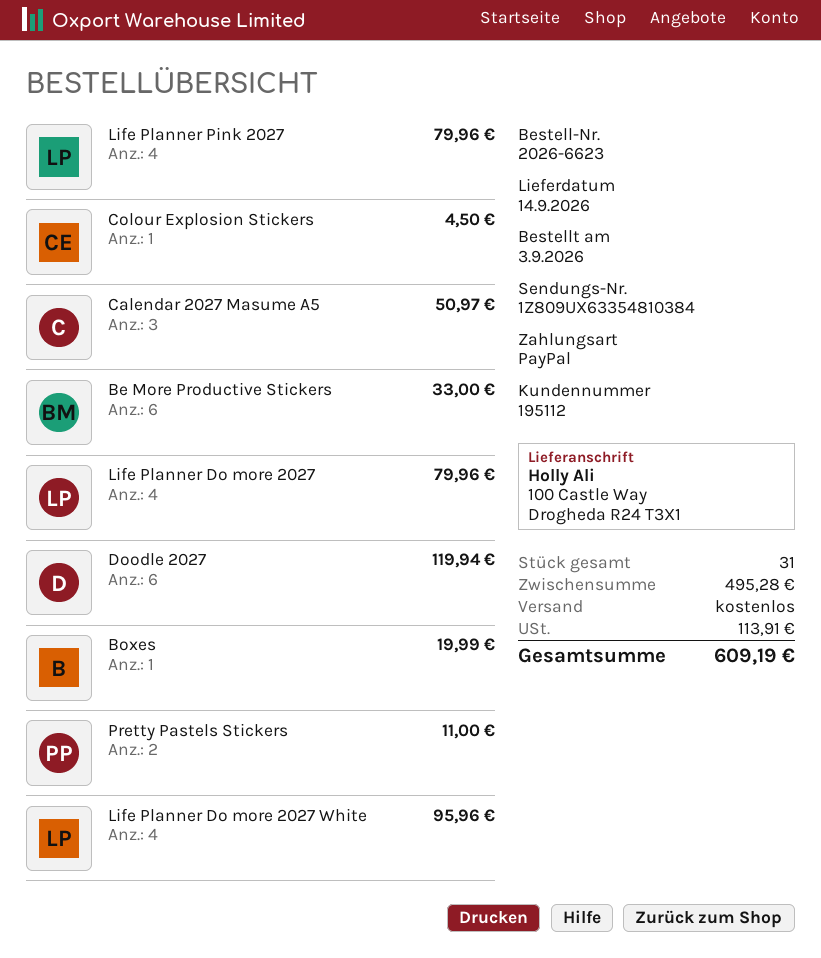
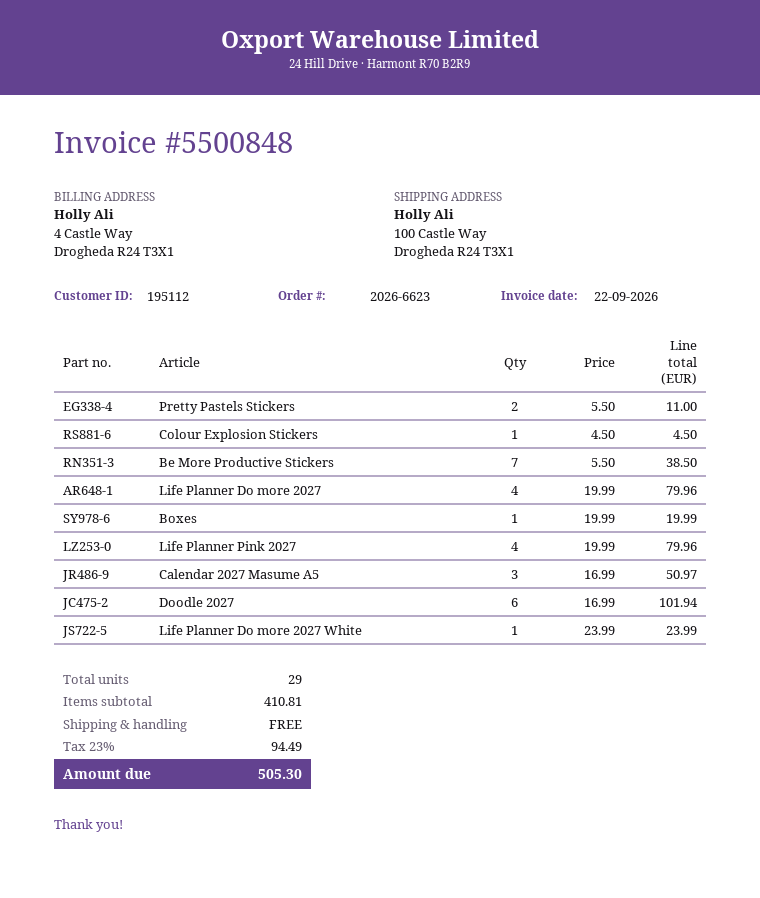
Be More Productive Stickers: 6 for 33.00 -> 7 for 38.50
Doodle 2027: 6 for 119.94 -> 6 for 101.94
Life Planner Do more 2027 White: 4 for 95.96 -> 1 for 23.99
total quantity: 31 -> 29
subtotal: 495.28 -> 410.81
tax: 113.91 -> 94.49
total: 609.19 -> 505.30

